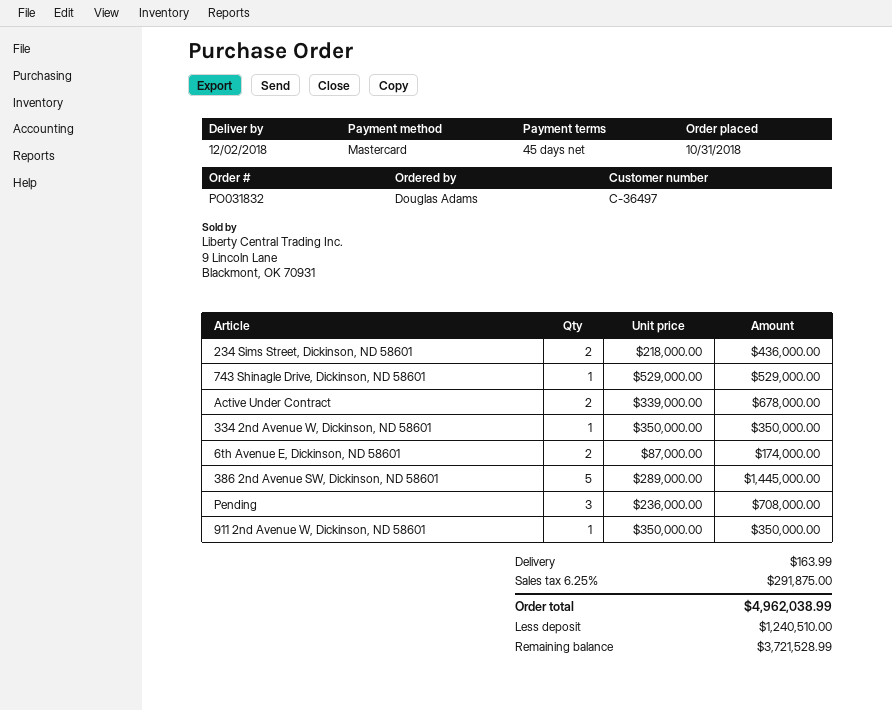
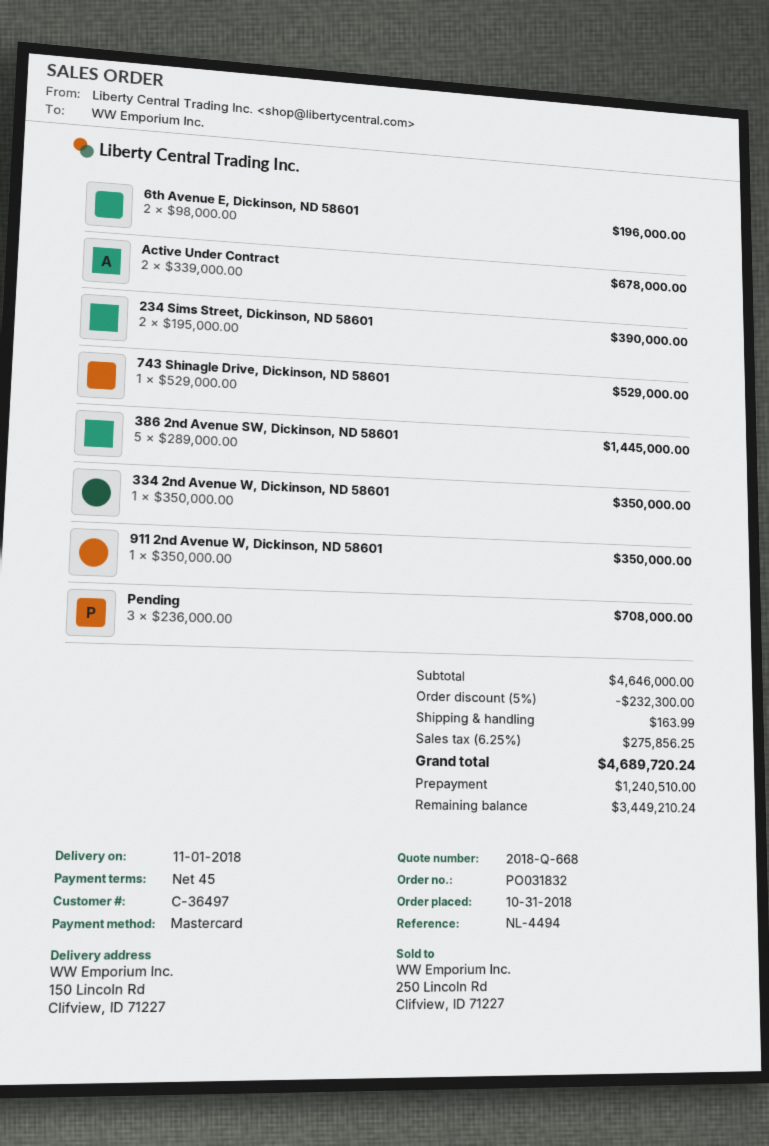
delivery date: 2018-12-02 -> 2018-11-01
234 Sims Street, Dickinson, ND 58601: 2 x 218000.00 = 436000.00 -> 2 x 195000.00 = 390000.00
6th Avenue E, Dickinson, ND 58601: 2 x 87000.00 = 174000.00 -> 2 x 98000.00 = 196000.00
discount: none -> 5% = 232300.00
tax: 6.25% = 291875.00 -> 6.25% = 275856.25
total: 4962038.99 -> 4689720.24
balance: 3721528.99 -> 3449210.24

